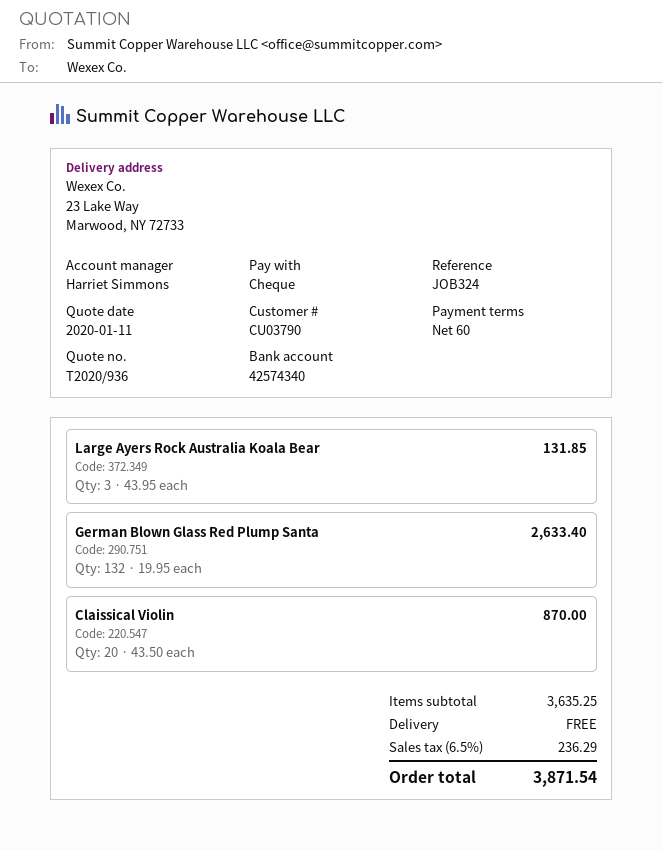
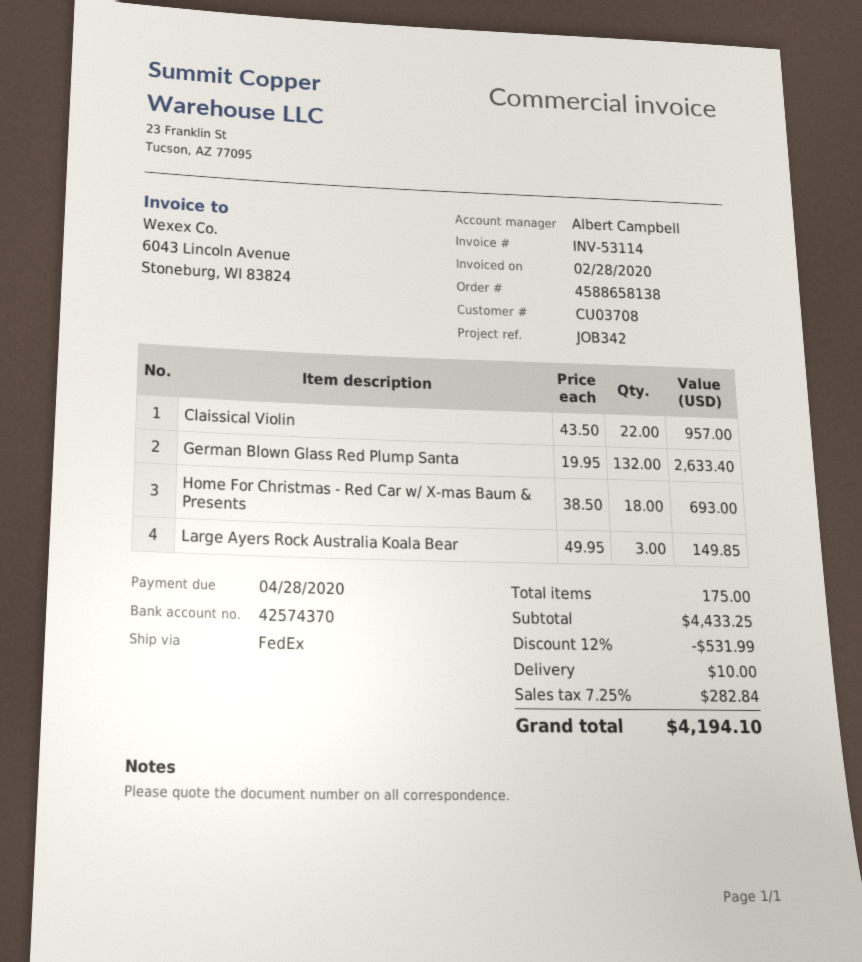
customer number: CU03790 -> CU03708
reference: JOB324 -> JOB342
sales rep: Harriet Simmons -> Albert Campbell
bank account: 42574340 -> 42574370
Large Ayers Rock Australia Koala Bear: 3 x 43.95 = 131.85 -> 3 x 49.95 = 149.85
Claissical Violin: 20 x 43.50 = 870.00 -> 22 x 43.50 = 957.00
Home For Christmas - Red Car w/ X-mas Baum & Presents: none -> 18 x 38.50 = 693.00
subtotal: 3635.25 -> 4433.25
discount: none -> 12% = 531.99
shipping: 0.00 -> 10.00
tax: 6.5% = 236.29 -> 7.25% = 282.84
total: 3871.54 -> 4194.10

